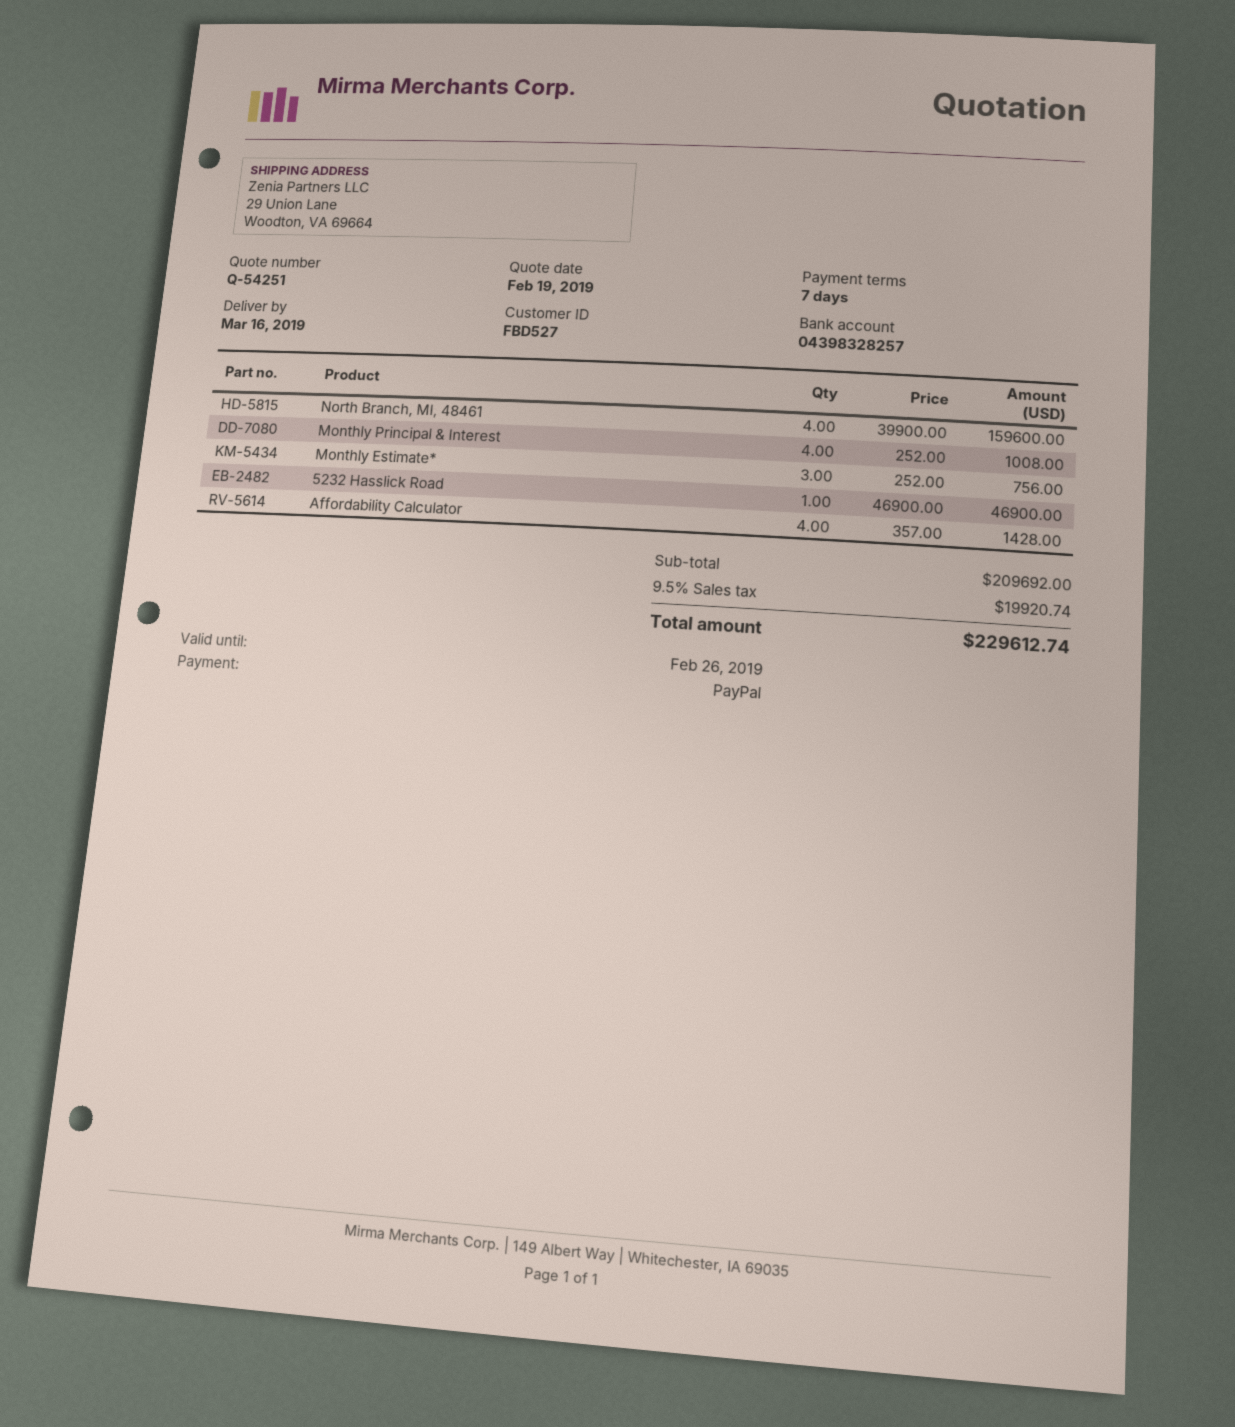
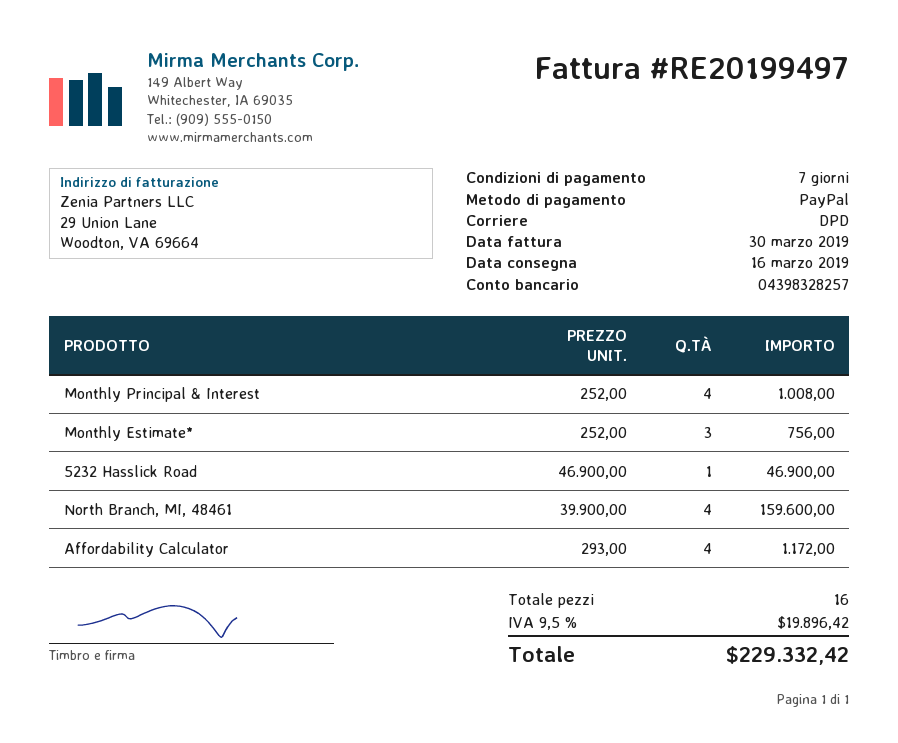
Affordability Calculator: 4 x 357.00 = 1428.00 -> 4 x 293.00 = 1172.00
tax: 9.5% = 19920.74 -> 9.5% = 19896.42
total: 229612.74 -> 229332.42

